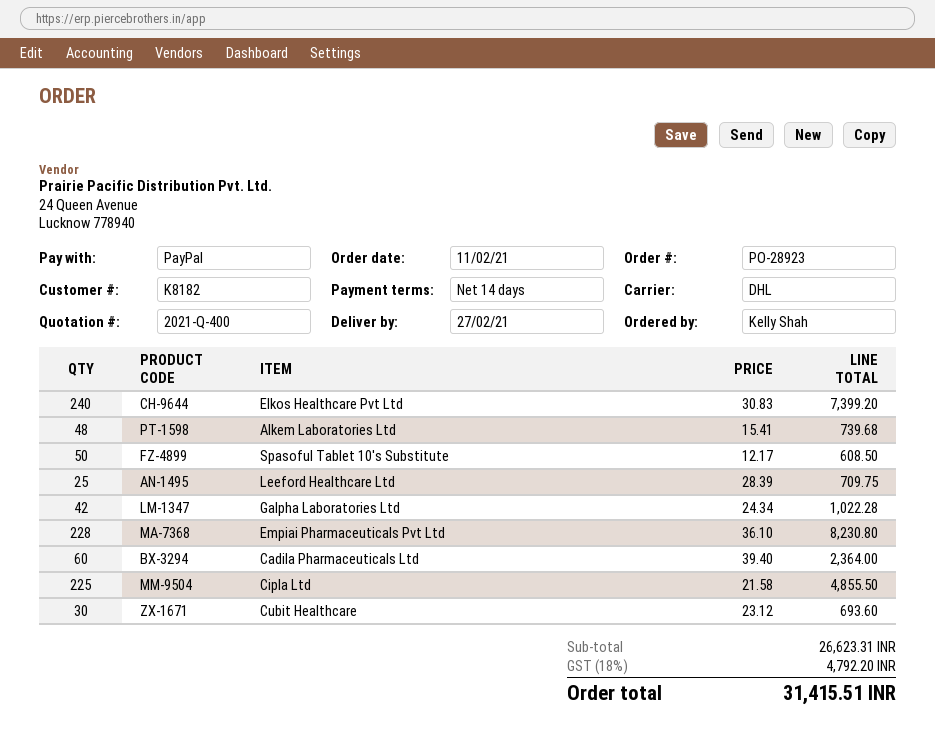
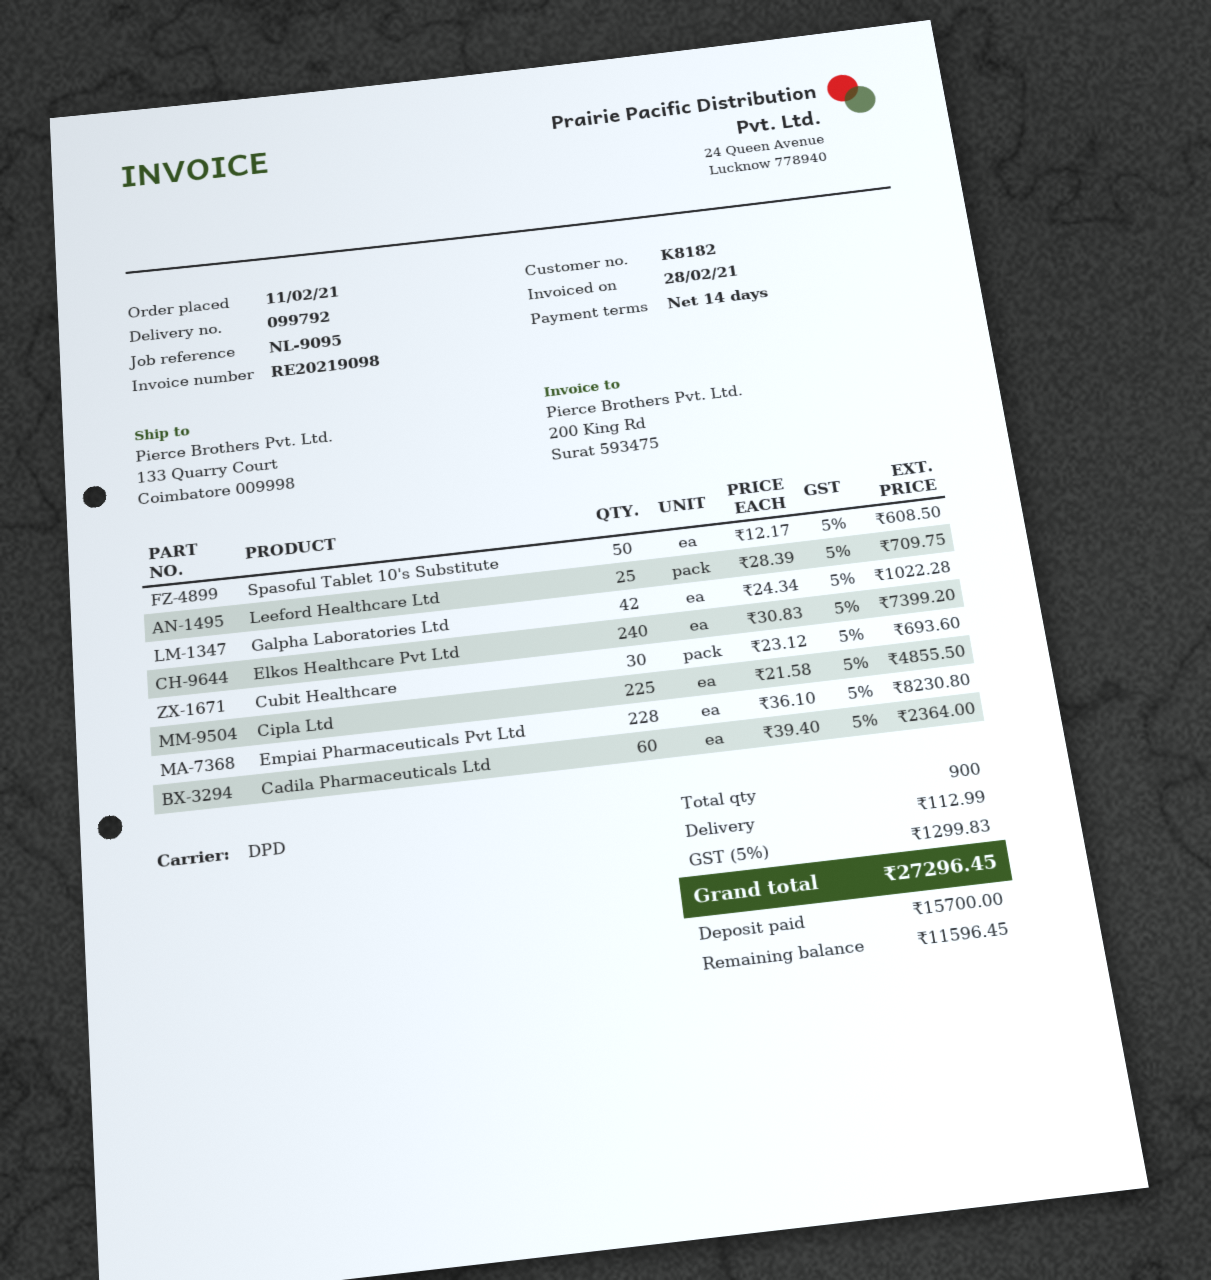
shipping method: DHL -> DPD
Alkem Laboratories Ltd: 48 x 15.41 = 739.68 -> none
shipping: none -> 112.99
tax: 18% = 4792.20 -> 5% = 1299.83
total: 31415.51 -> 27296.45

